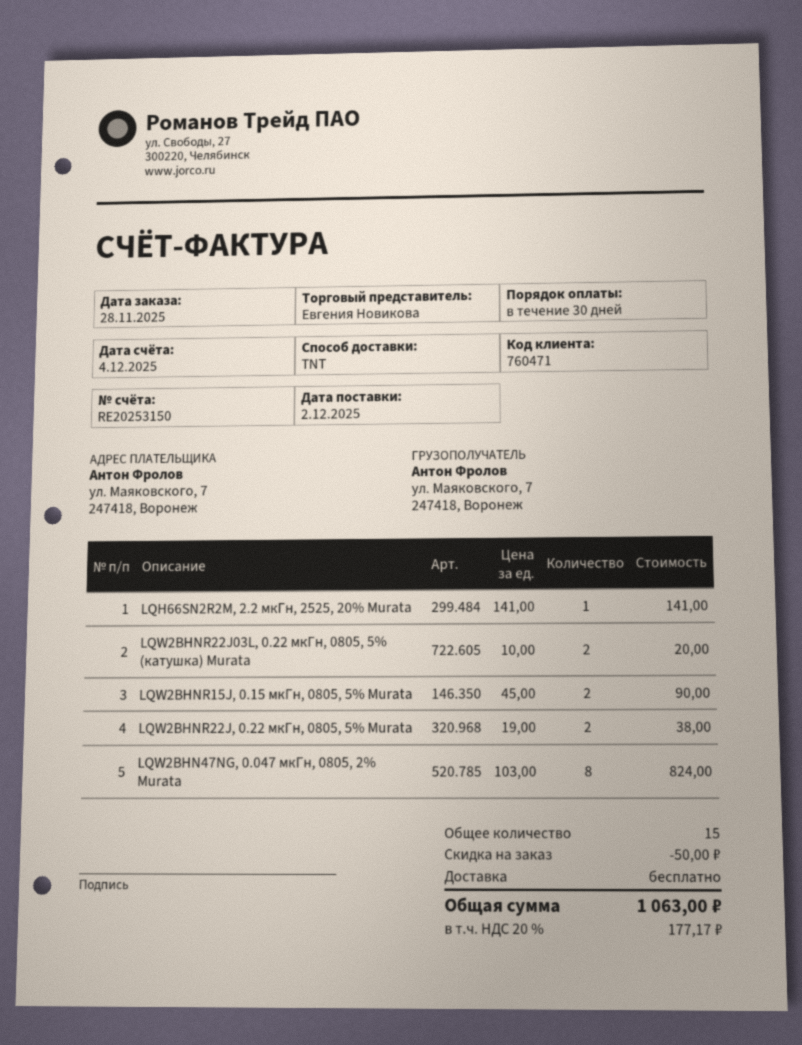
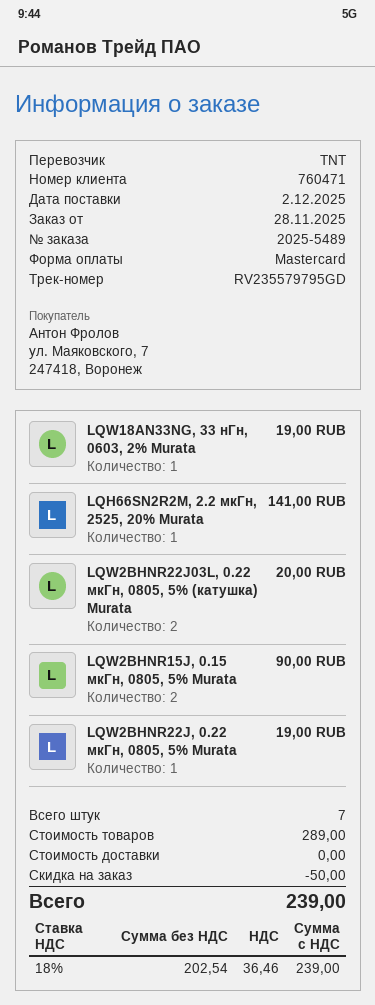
LQW2BHNR22J, 0.22 мкГн, 0805, 5% Murata: 2 for 38.00 -> 1 for 19.00
LQW2BHN47NG, 0.047 мкГн, 0805, 2% Murata: 8 for 824.00 -> none
LQW18AN33NG, 33 нГн, 0603, 2% Murata: none -> 1 for 19.00
total quantity: 15 -> 7
tax: 20% = 177.17 -> 18% = 36.46
total: 1063.00 -> 239.00

